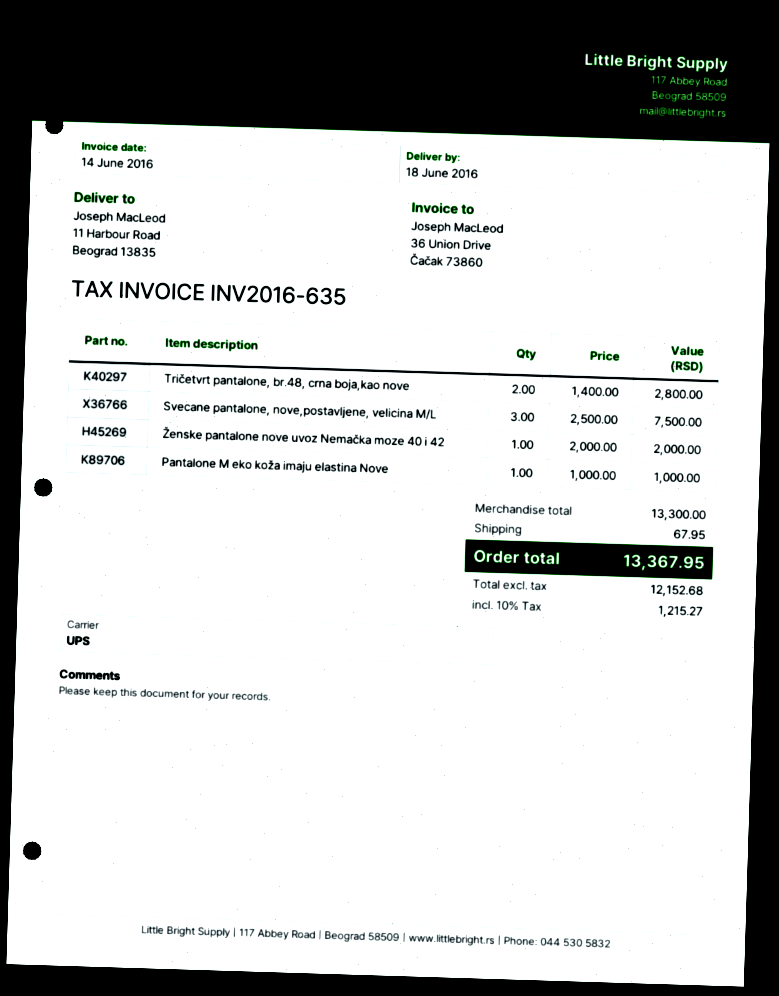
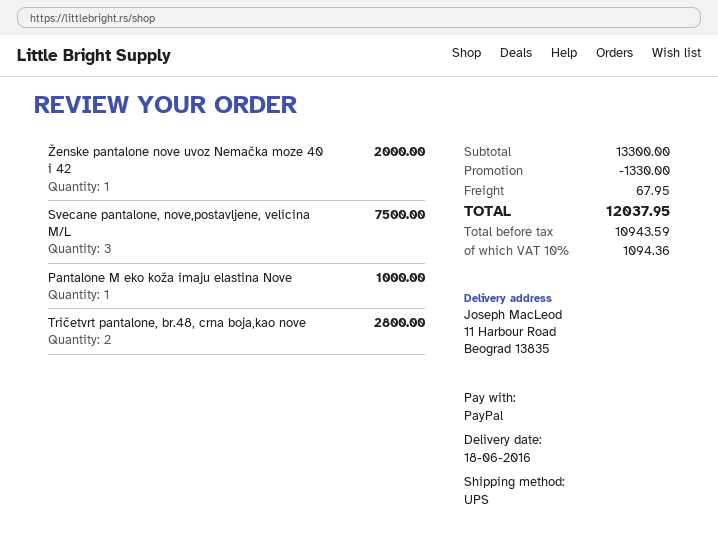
discount: none -> 1330.00
net: 12152.68 -> 10943.59
tax: 10% = 1215.27 -> 10% = 1094.36
total: 13367.95 -> 12037.95

